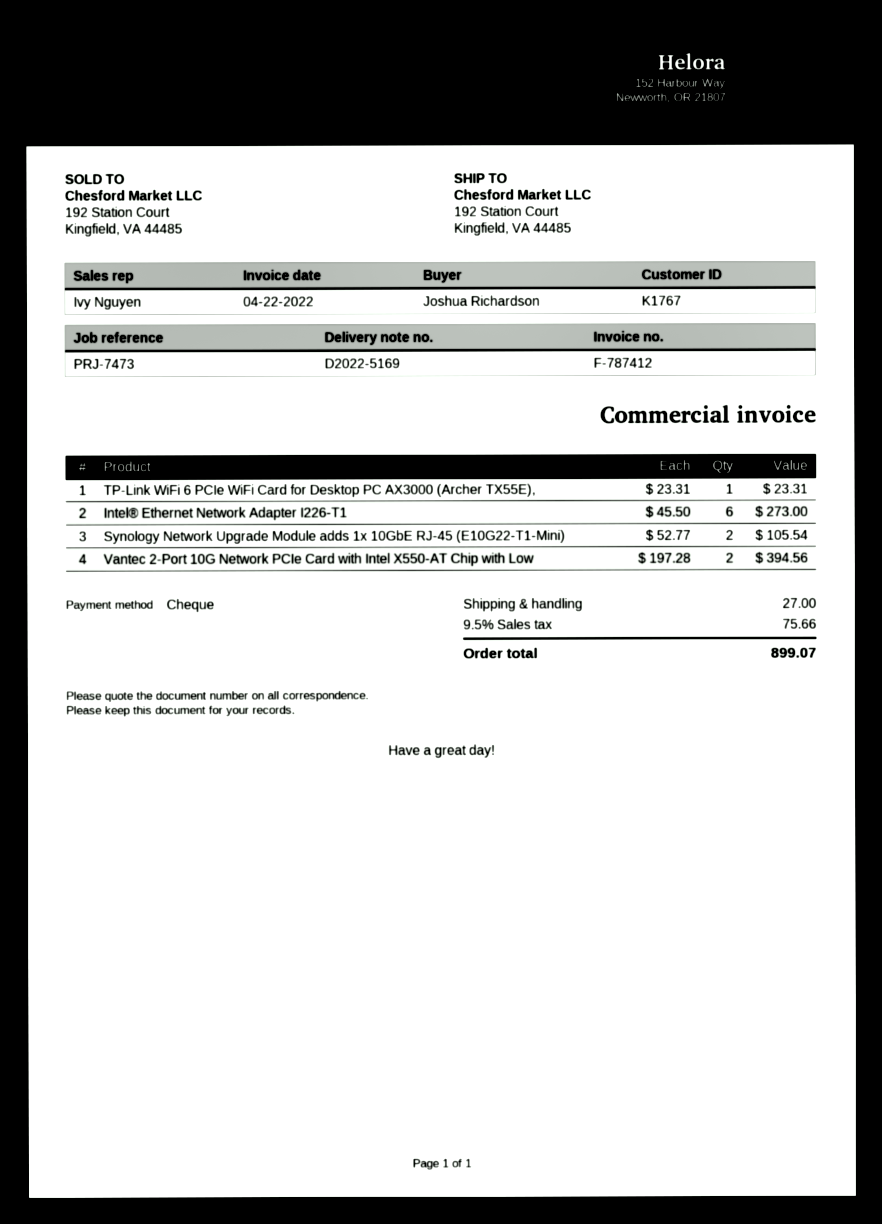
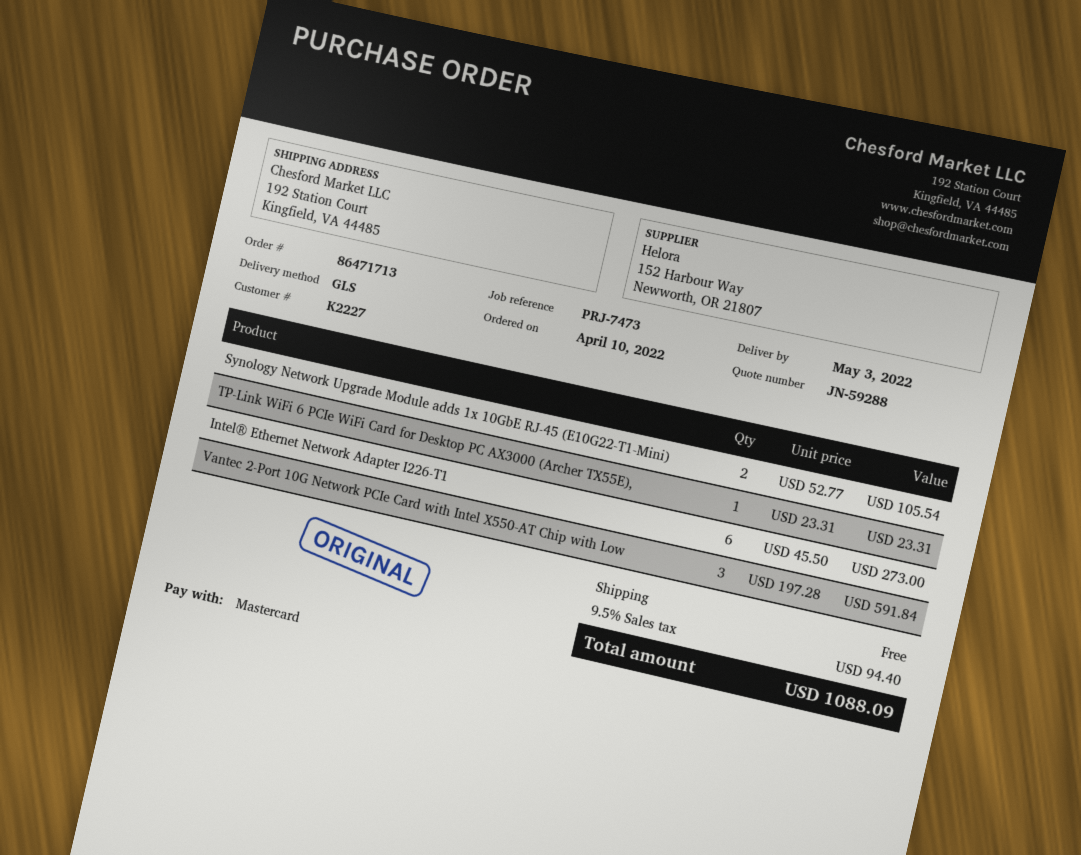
customer number: K1767 -> K2227
payment method: cheque -> Mastercard
Vantec 2-Port 10G Network PCIe Card with Intel X550-AT Chip with Low: 2 x 197.28 = 394.56 -> 3 x 197.28 = 591.84
shipping: 27.00 -> 0.00
tax: 9.5% = 75.66 -> 9.5% = 94.40
total: 899.07 -> 1088.09

